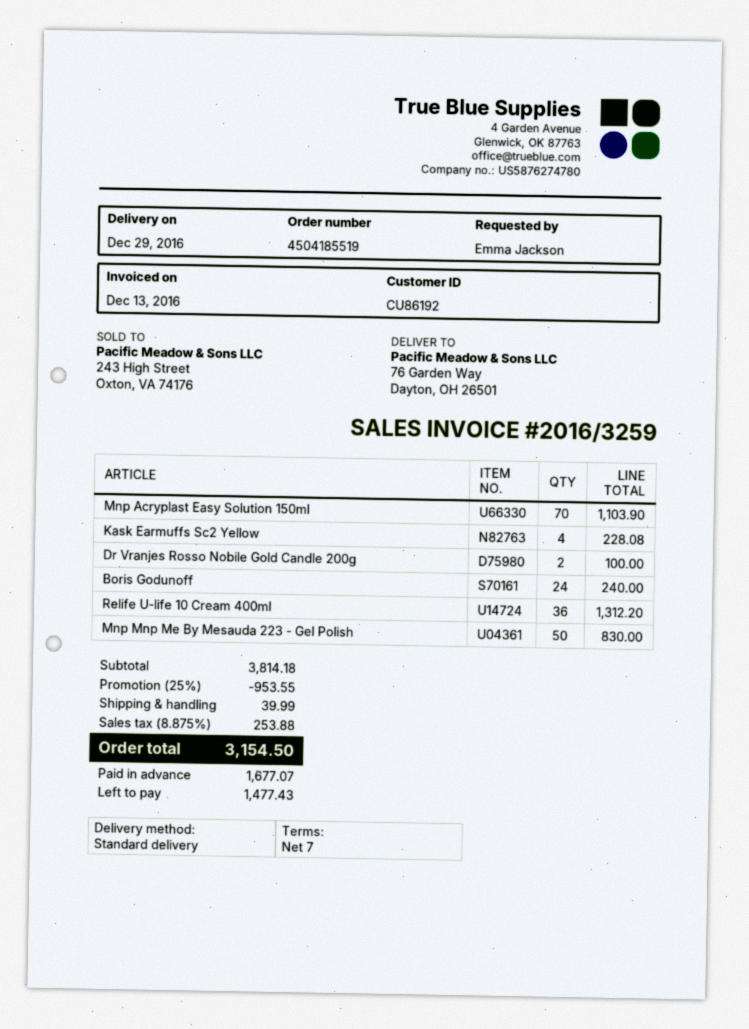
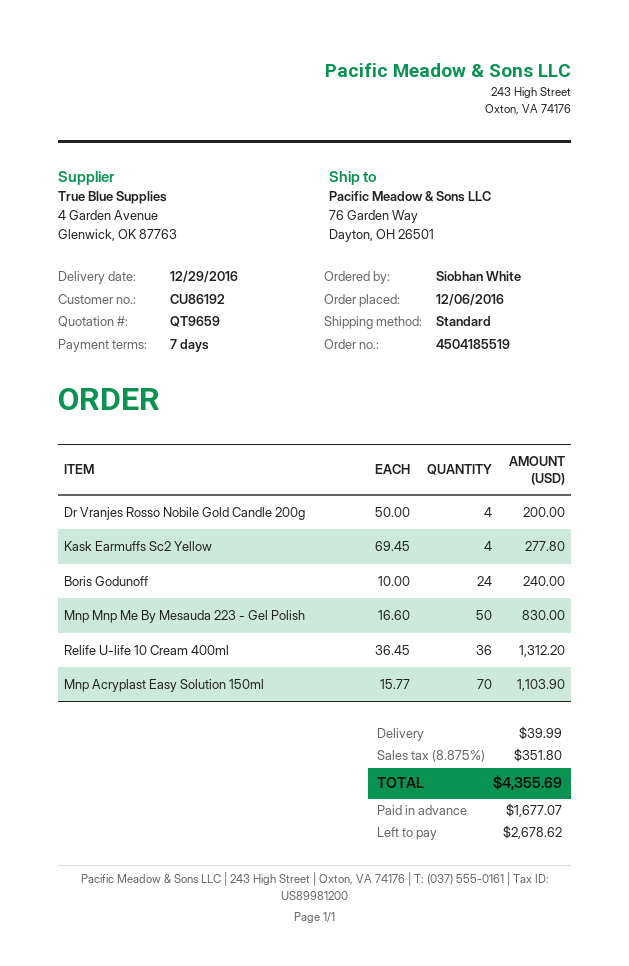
ordered by: Emma Jackson -> Siobhan White
Kask Earmuffs Sc2 Yellow: 4 for 228.08 -> 4 for 277.80
Dr Vranjes Rosso Nobile Gold Candle 200g: 2 for 100.00 -> 4 for 200.00
discount: 25% = 953.55 -> none
tax: 8.875% = 253.88 -> 8.875% = 351.80
total: 3154.50 -> 4355.69
balance: 1477.43 -> 2678.62

